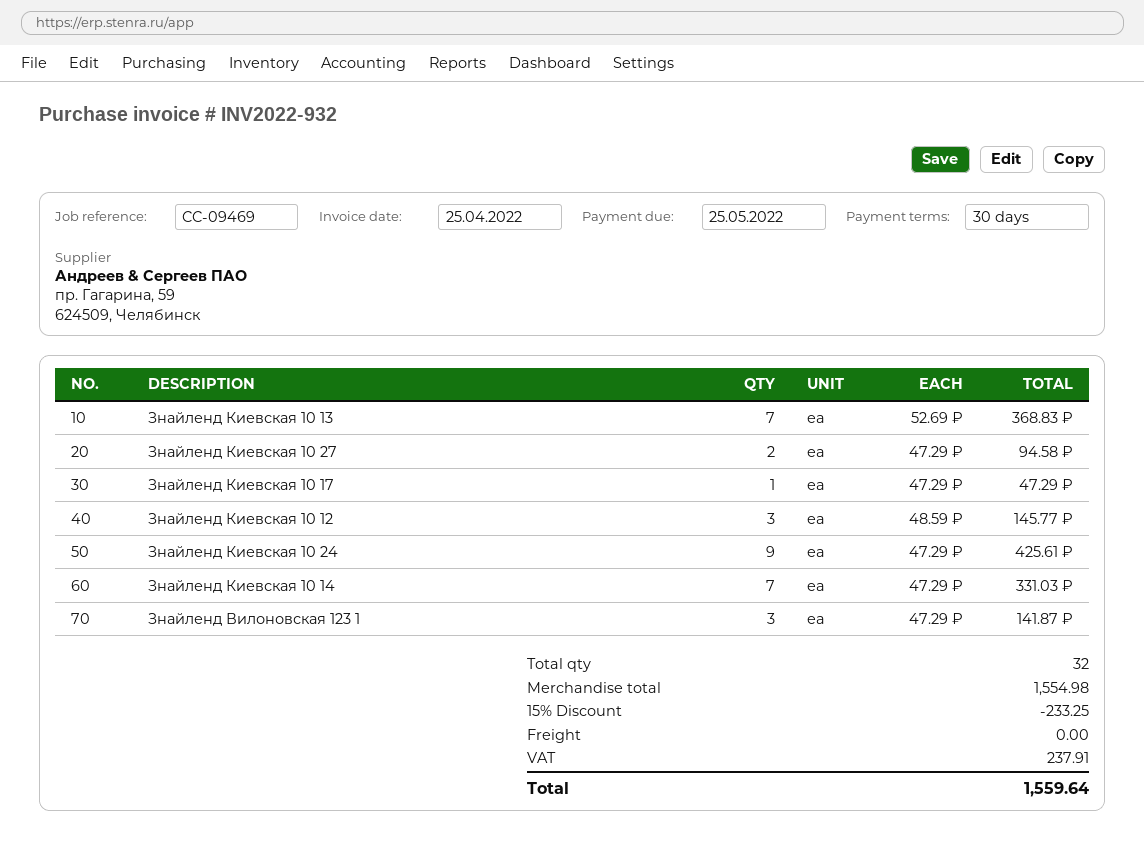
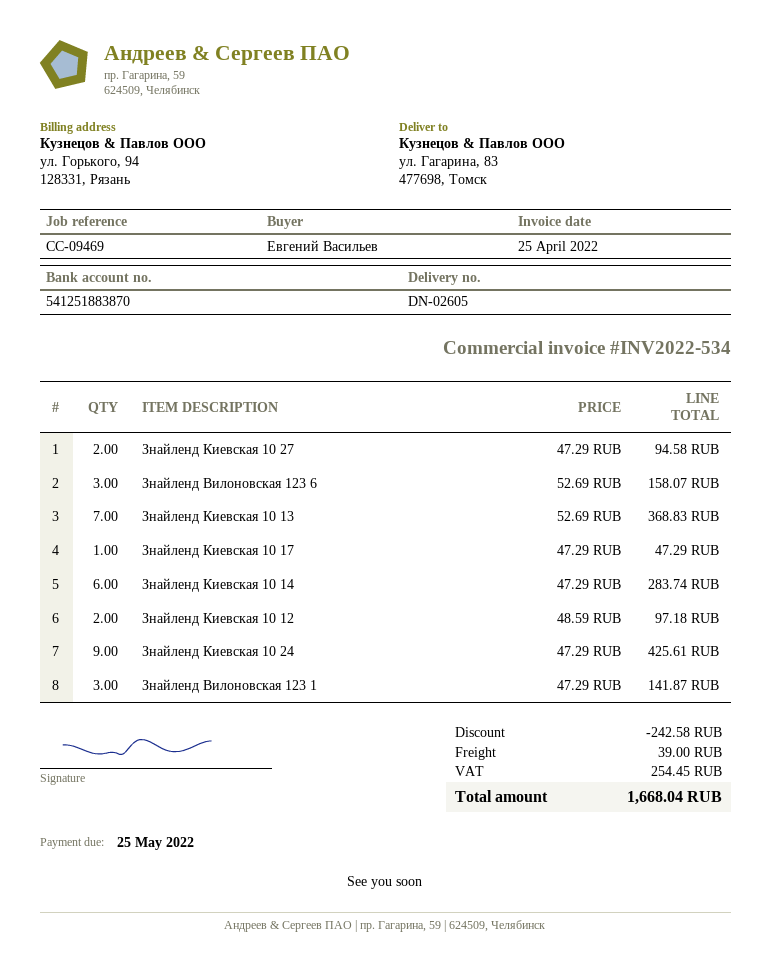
invoice number: INV2022-932 -> INV2022-534
Знайленд Киевская 10 12: 3 x 48.59 = 145.77 -> 2 x 48.59 = 97.18
Знайленд Киевская 10 14: 7 x 47.29 = 331.03 -> 6 x 47.29 = 283.74
Знайленд Вилоновская 123 6: none -> 3 x 52.69 = 158.07
discount: 233.25 -> 242.58
shipping: 0.00 -> 39.00
tax: 237.91 -> 254.45
total: 1559.64 -> 1668.04

